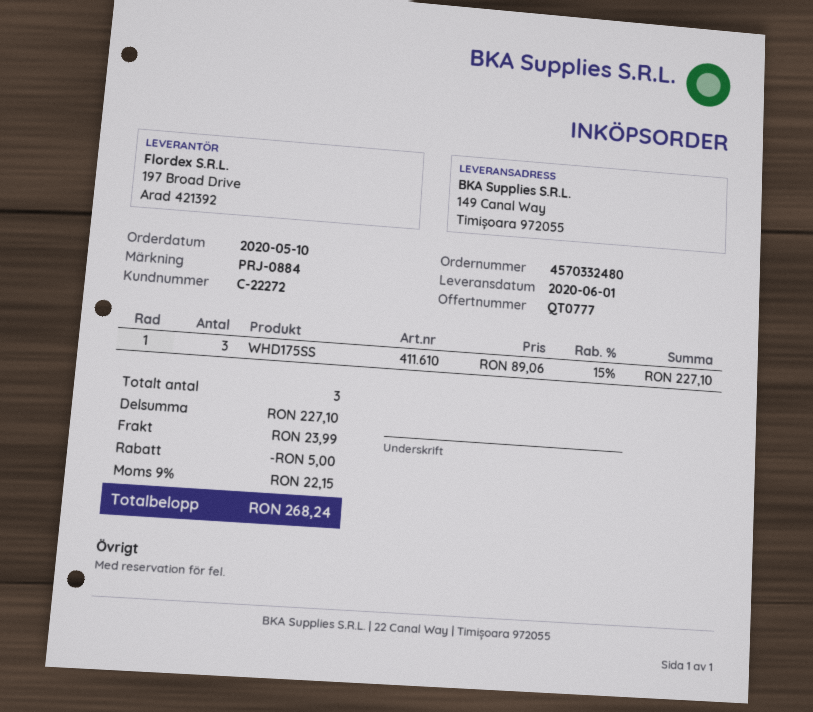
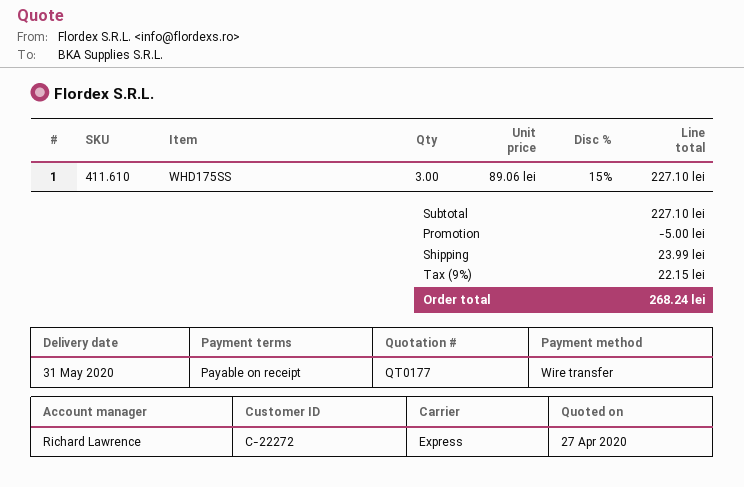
quote number: QT0777 -> QT0177
delivery date: 2020-06-01 -> 2020-05-31

